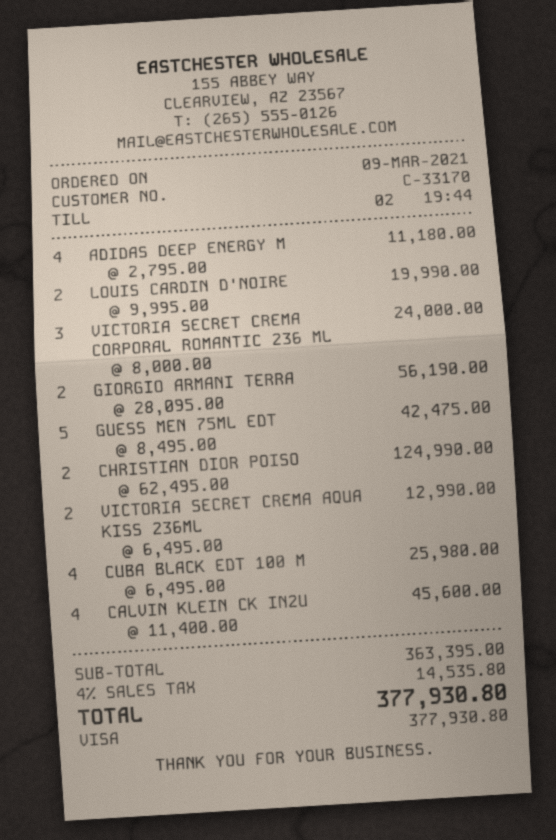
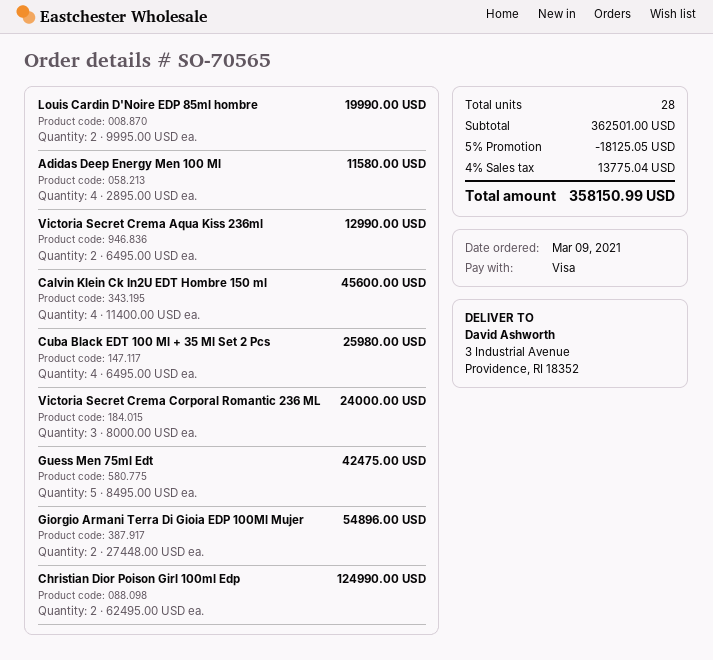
ADIDAS DEEP ENERGY M: 4 x 2795.00 = 11180.00 -> 4 x 2895.00 = 11580.00
GIORGIO ARMANI TERRA: 2 x 28095.00 = 56190.00 -> 2 x 27448.00 = 54896.00
subtotal: 363395.00 -> 362501.00
discount: none -> 5% = 18125.05
tax: 4% = 14535.80 -> 4% = 13775.04
total: 377930.80 -> 358150.99

